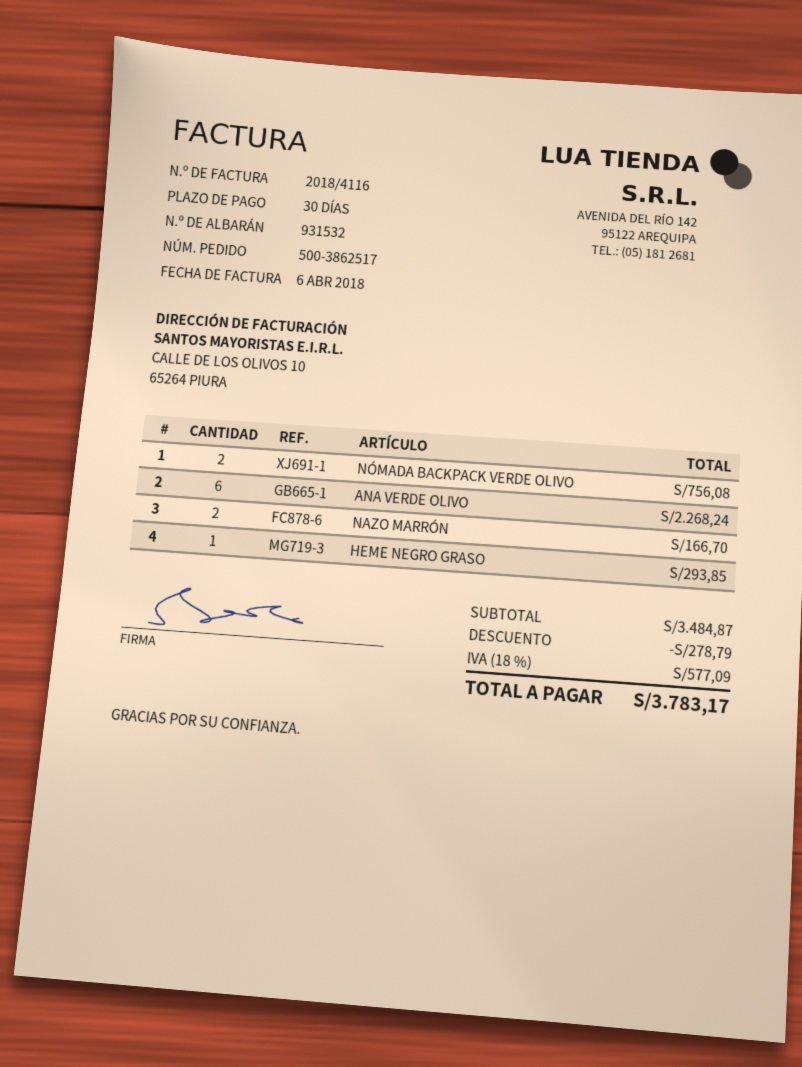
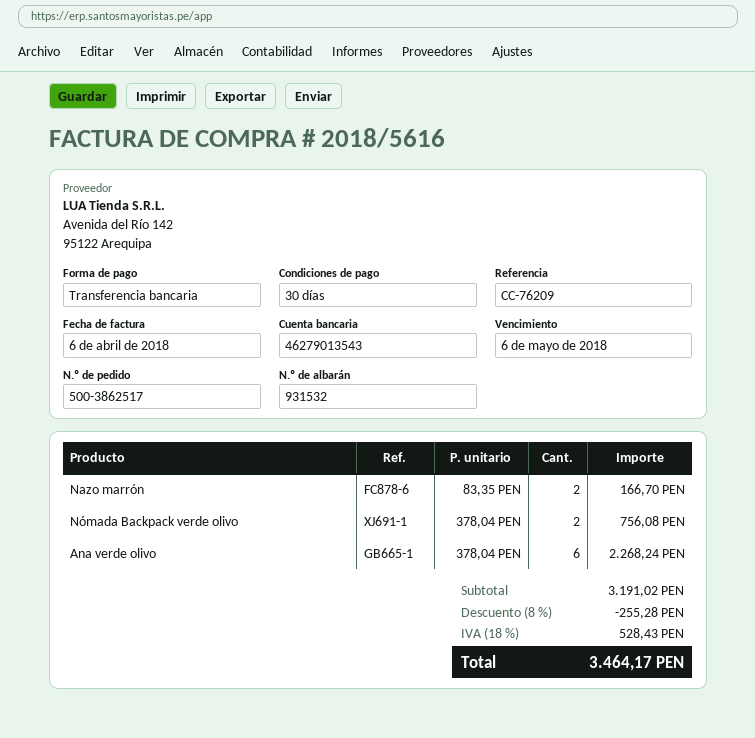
invoice number: 2018/4116 -> 2018/5616
HEME NEGRO GRASO: 1 for 293.85 -> none
subtotal: 3484.87 -> 3191.02
discount: 278.79 -> 255.28
tax: 18% = 577.09 -> 18% = 528.43
total: 3783.17 -> 3464.17

